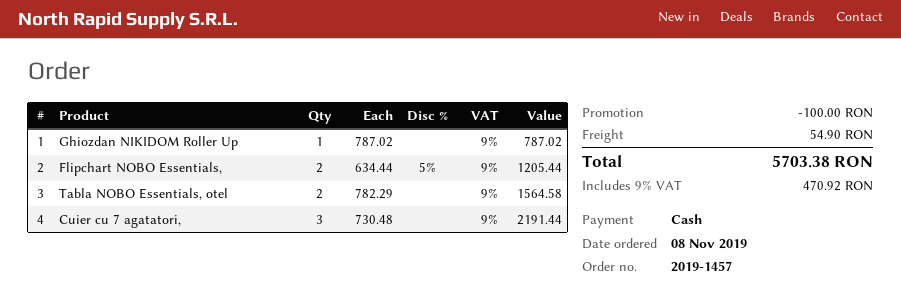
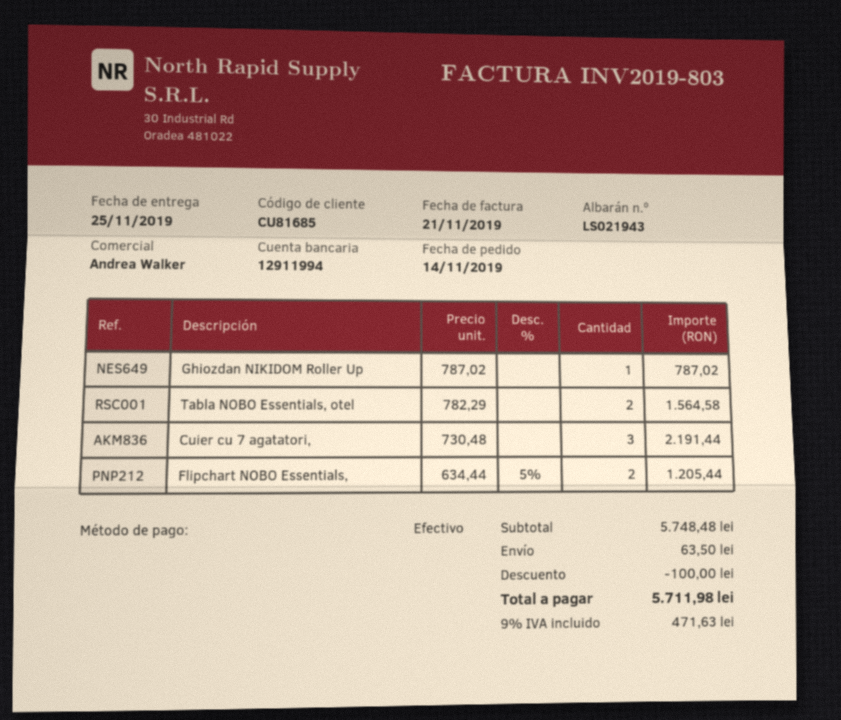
order date: 2019-11-08 -> 2019-11-14
shipping: 54.90 -> 63.50
tax: 9% = 470.92 -> 9% = 471.63
total: 5703.38 -> 5711.98

